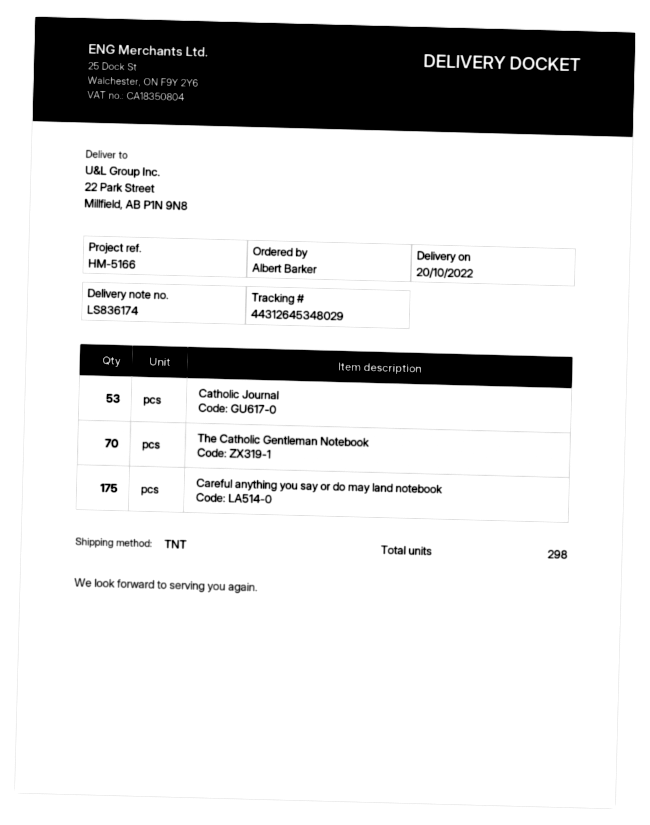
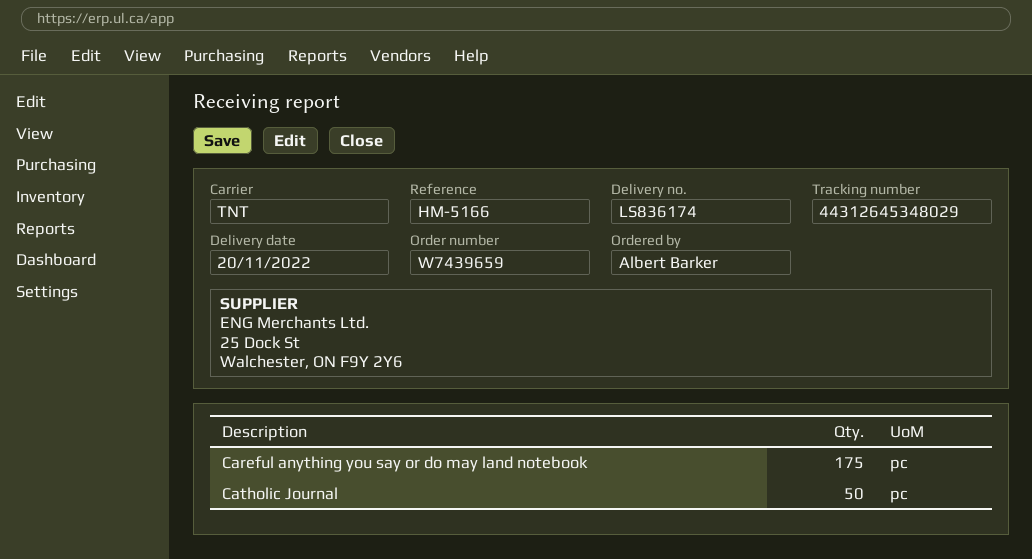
delivery date: 2022-10-20 -> 2022-11-20
Catholic Journal: 53 -> 50
The Catholic Gentleman Notebook: 70 -> none

